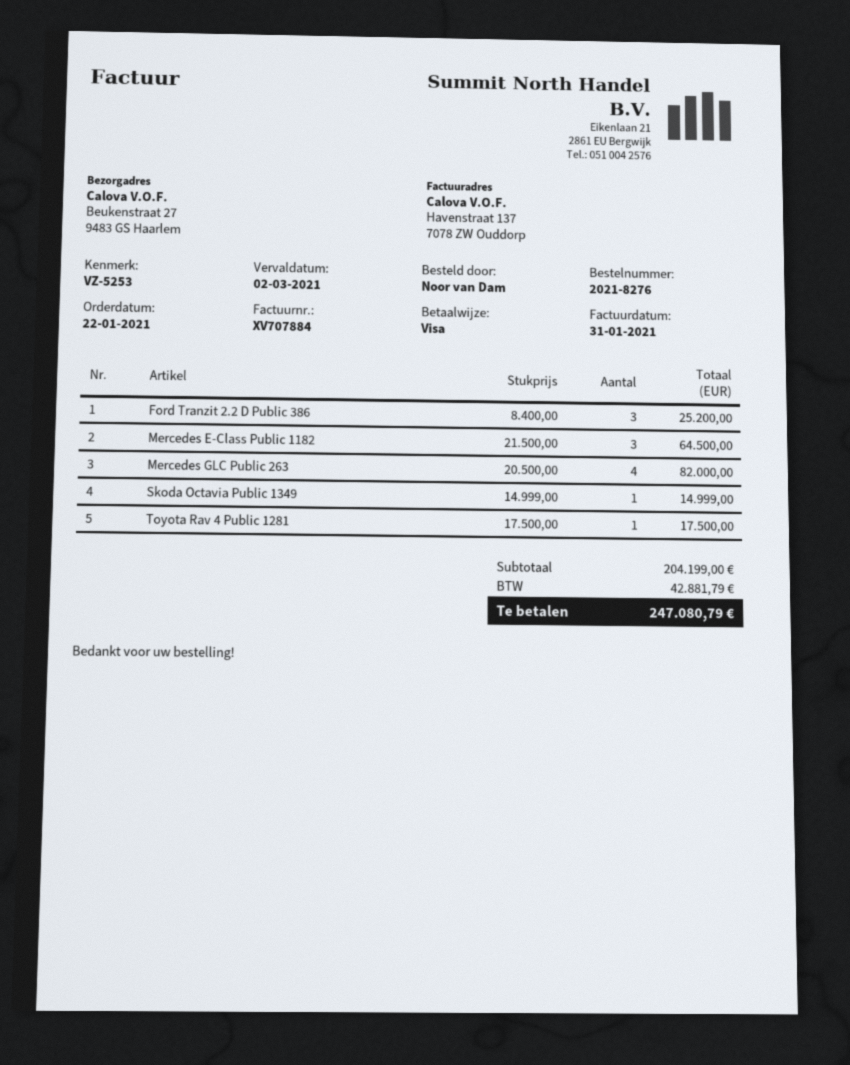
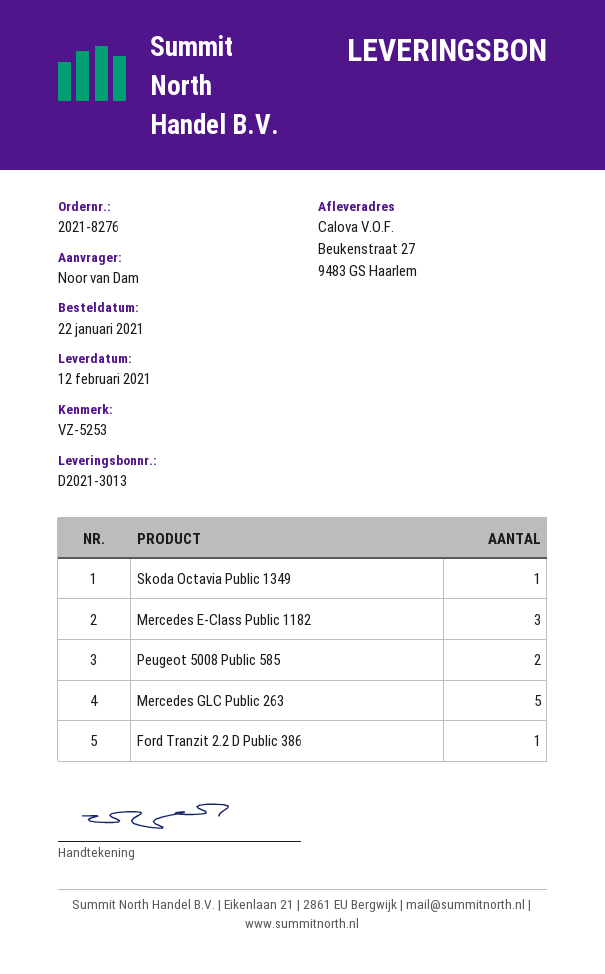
Ford Tranzit 2.2 D Public 386: 3 -> 1
Mercedes GLC Public 263: 4 -> 5
Toyota Rav 4 Public 1281: 1 -> none
Peugeot 5008 Public 585: none -> 2

